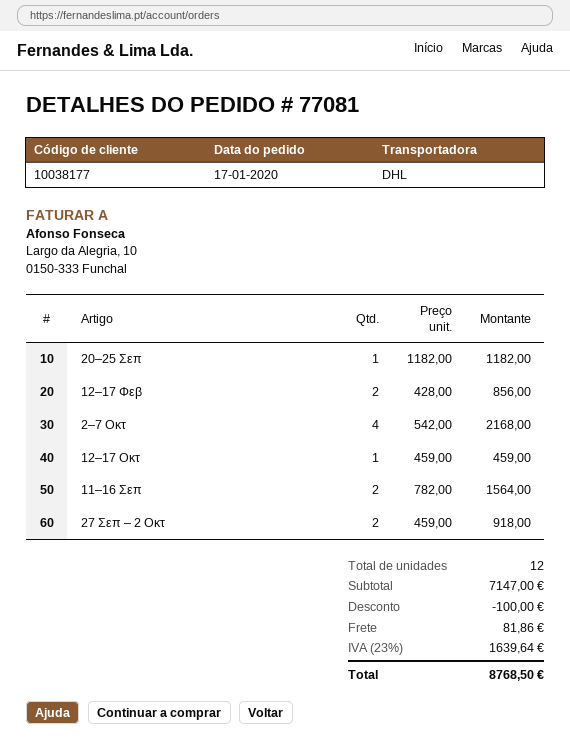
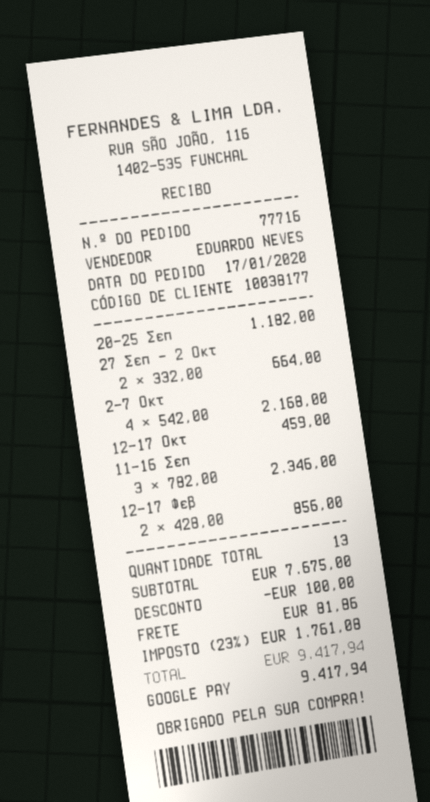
order number: 77081 -> 77716
11–16 Σεπ: 2 x 782.00 = 1564.00 -> 3 x 782.00 = 2346.00
27 Σεπ – 2 Οκτ: 2 x 459.00 = 918.00 -> 2 x 332.00 = 664.00
total quantity: 12 -> 13
subtotal: 7147.00 -> 7675.00
tax: 23% = 1639.64 -> 23% = 1761.08
total: 8768.50 -> 9417.94

